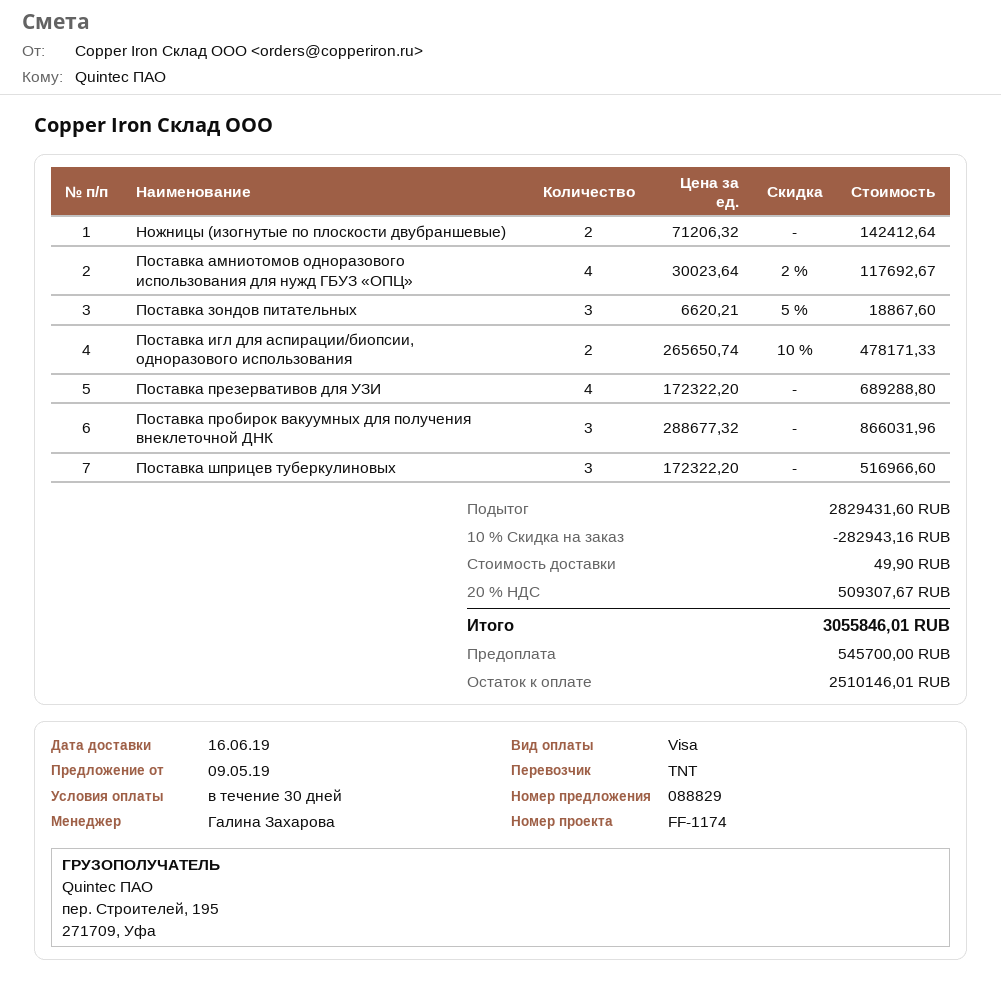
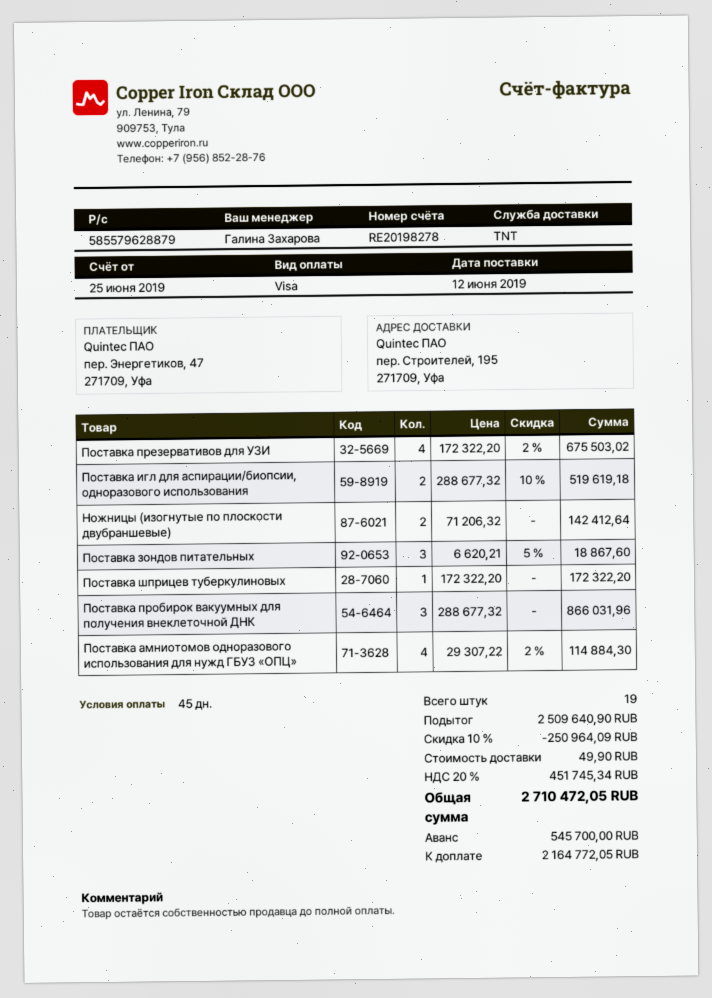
delivery date: 2019-06-16 -> 2019-06-12
payment terms: 30 days -> 45 days
Поставка амниотомов одноразового использования для нужд ГБУЗ «ОПЦ»: 4 x 30023.64 - 2% = 117692.67 -> 4 x 29307.22 - 2% = 114884.30
Поставка игл для аспирации/биопсии, одноразового использования: 2 x 265650.74 - 10% = 478171.33 -> 2 x 288677.32 - 10% = 519619.18
Поставка презервативов для УЗИ: 4 x 172322.20 = 689288.80 -> 4 x 172322.20 - 2% = 675503.02
Поставка шприцев туберкулиновых: 3 x 172322.20 = 516966.60 -> 1 x 172322.20 = 172322.20
subtotal: 2829431.60 -> 2509640.90
discount: 10% = 282943.16 -> 10% = 250964.09
tax: 20% = 509307.67 -> 20% = 451745.34
total: 3055846.01 -> 2710472.05
balance: 2510146.01 -> 2164772.05

